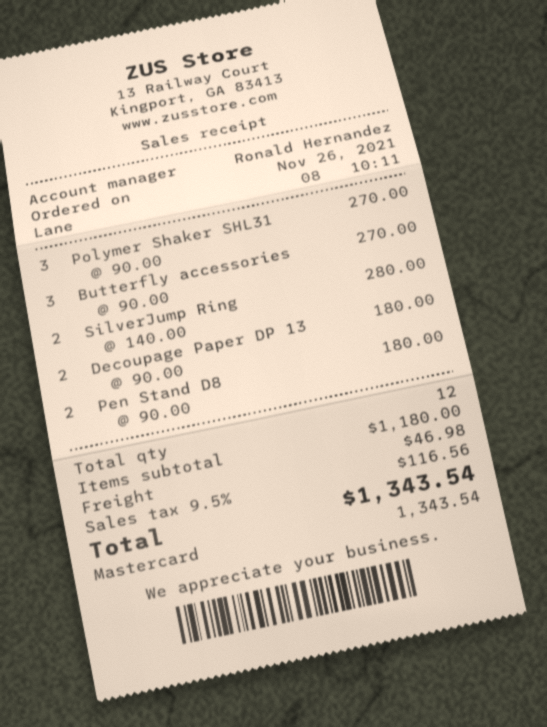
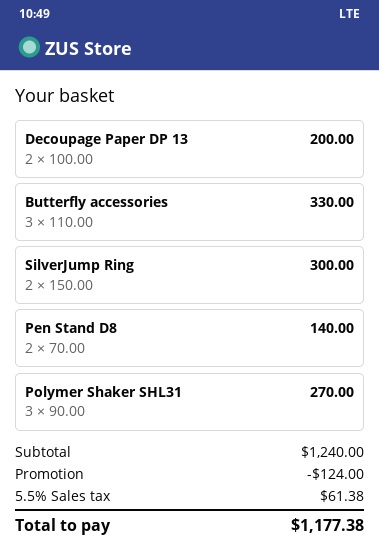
Butterfly accessories: 3 x 90.00 = 270.00 -> 3 x 110.00 = 330.00
SilverJump Ring: 2 x 140.00 = 280.00 -> 2 x 150.00 = 300.00
Decoupage Paper DP 13: 2 x 90.00 = 180.00 -> 2 x 100.00 = 200.00
Pen Stand D8: 2 x 90.00 = 180.00 -> 2 x 70.00 = 140.00
subtotal: 1180.00 -> 1240.00
discount: none -> 124.00
shipping: 46.98 -> none
tax: 9.5% = 116.56 -> 5.5% = 61.38
total: 1343.54 -> 1177.38

